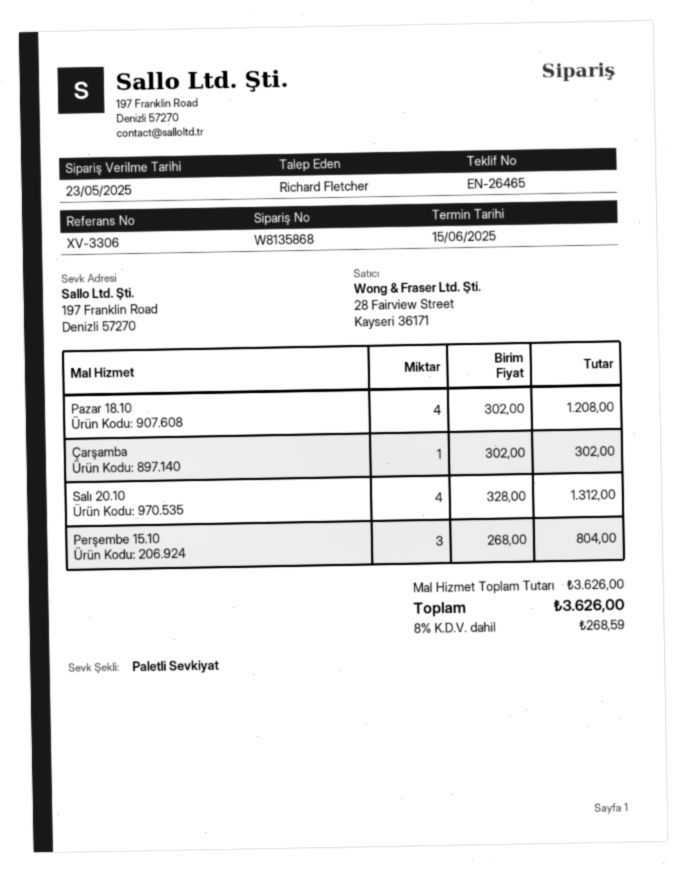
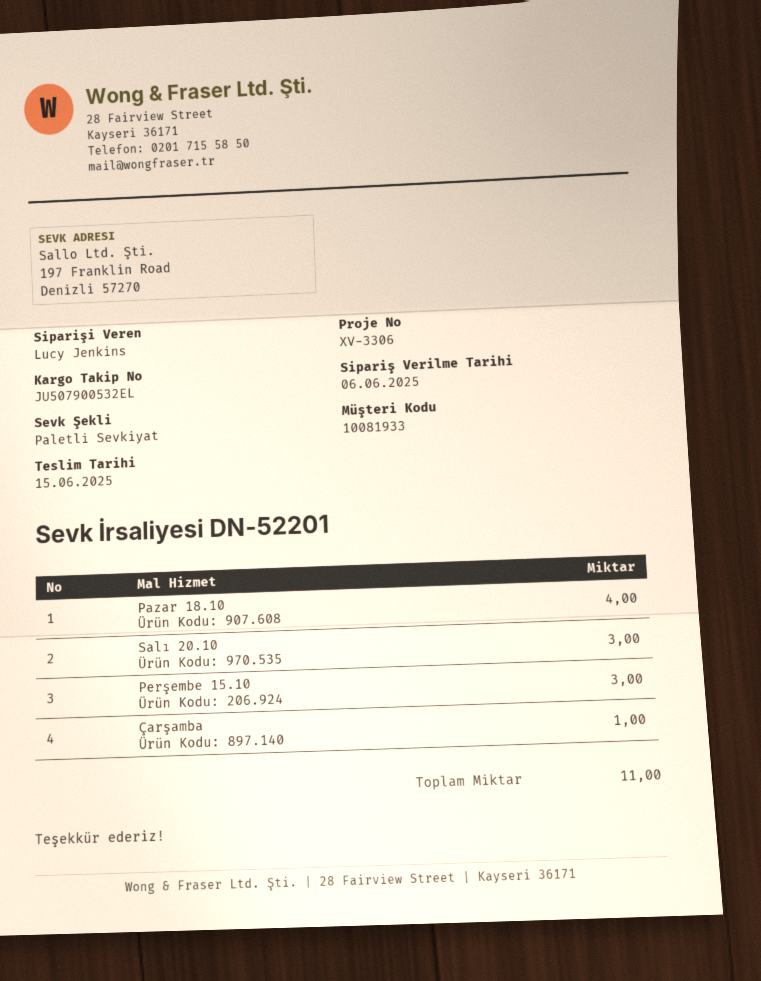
order date: 2025-05-23 -> 2025-06-06
ordered by: Richard Fletcher -> Lucy Jenkins
Salı 20.10: 4 -> 3

